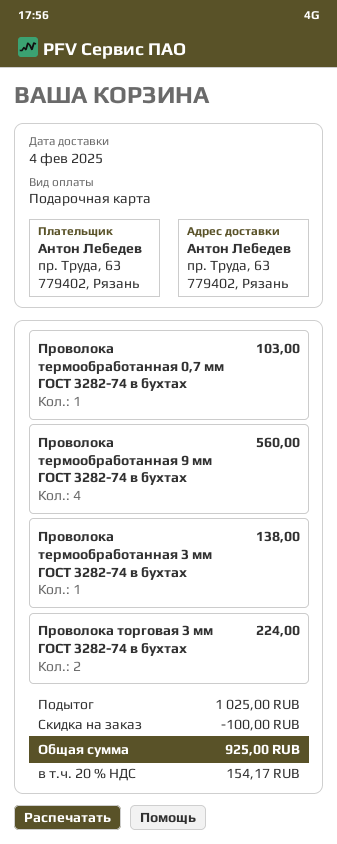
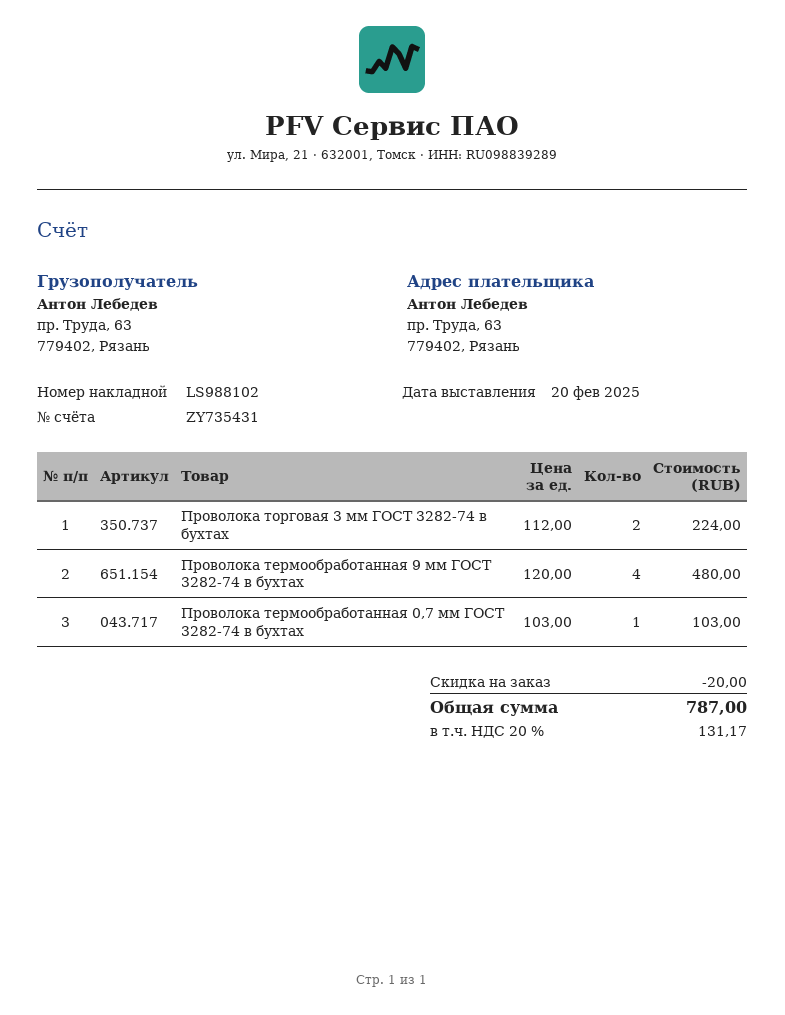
Проволока термообработанная 9 мм ГОСТ 3282-74 в бухтах: 4 for 560.00 -> 4 for 480.00
Проволока термообработанная 3 мм ГОСТ 3282-74 в бухтах: 1 for 138.00 -> none
discount: 100.00 -> 20.00
tax: 20% = 154.17 -> 20% = 131.17
total: 925.00 -> 787.00

